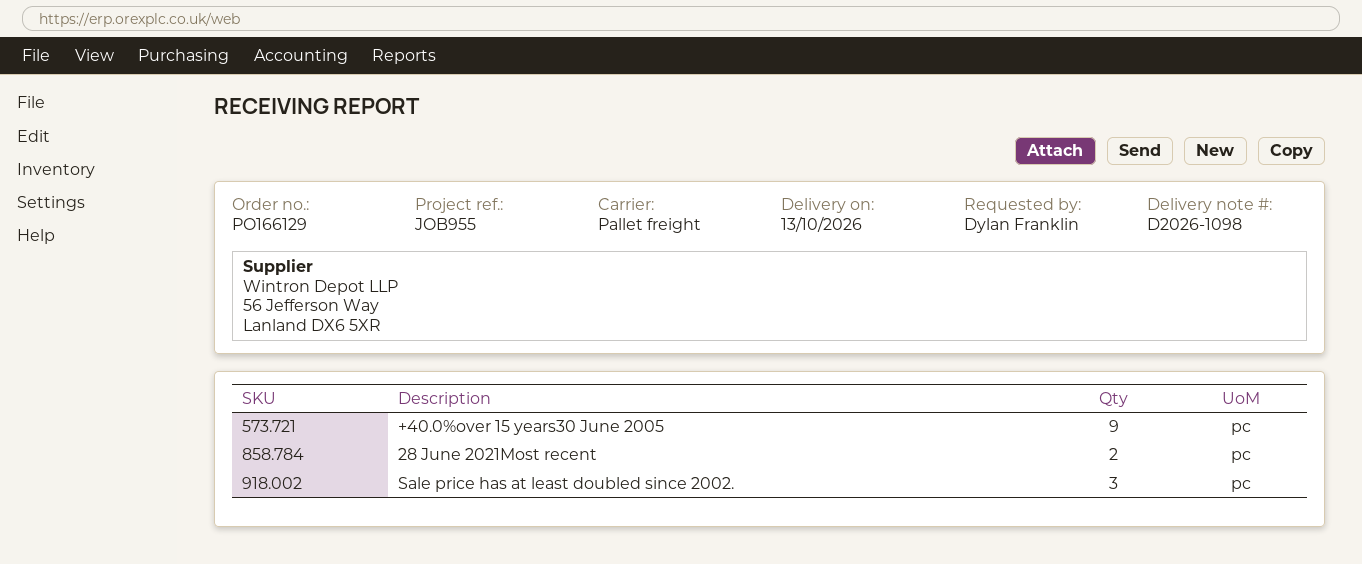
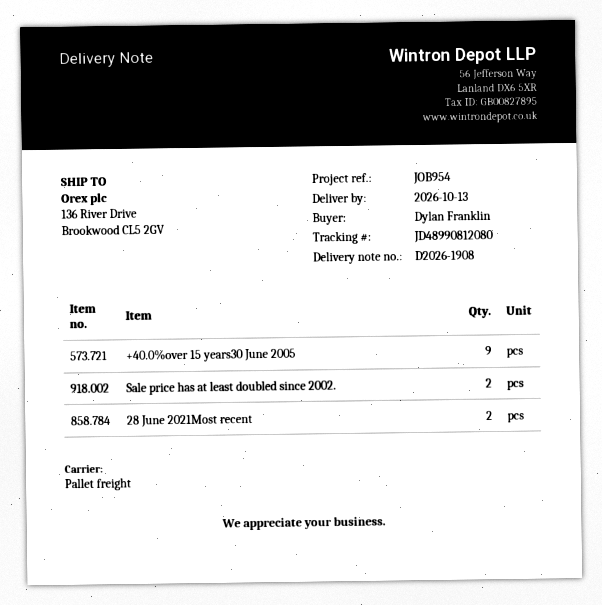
delivery note number: D2026-1098 -> D2026-1908
reference: JOB955 -> JOB954
Sale price has at least doubled since 2002.: 3 -> 2

